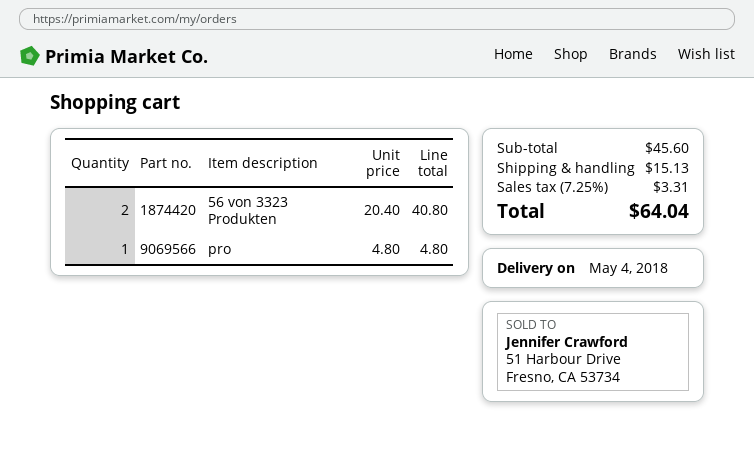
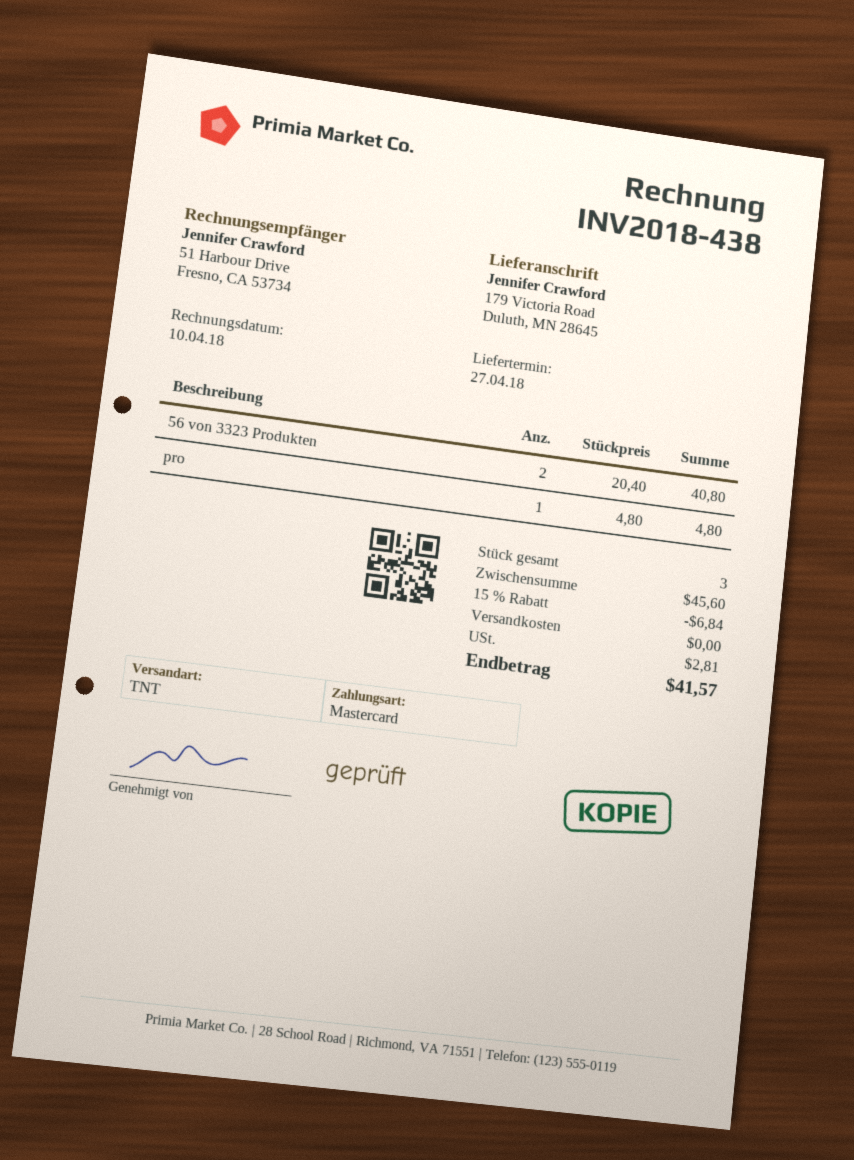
delivery date: 2018-05-04 -> 2018-04-27
discount: none -> 15% = 6.84
shipping: 15.13 -> 0.00
tax: 3.31 -> 2.81
total: 64.04 -> 41.57

